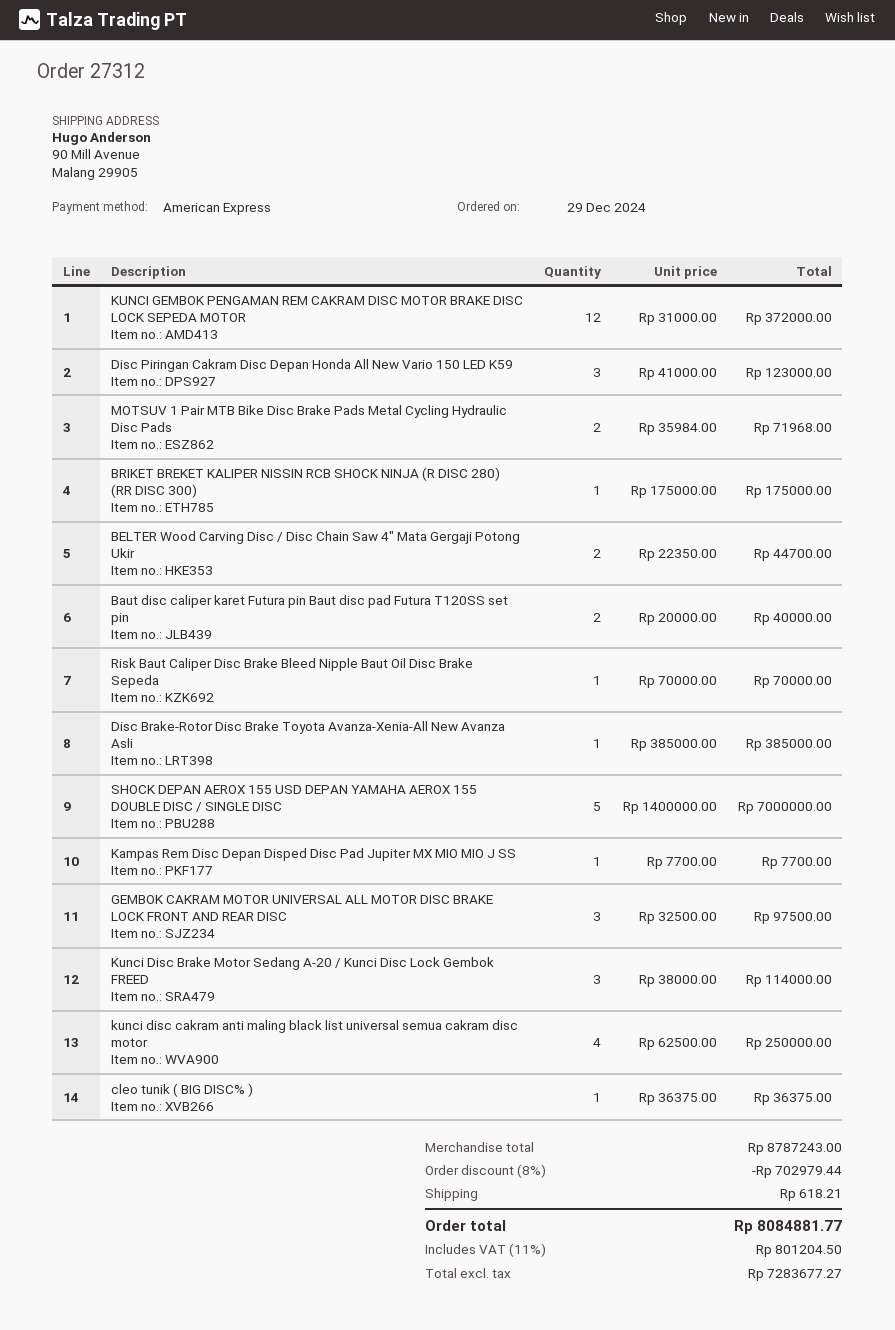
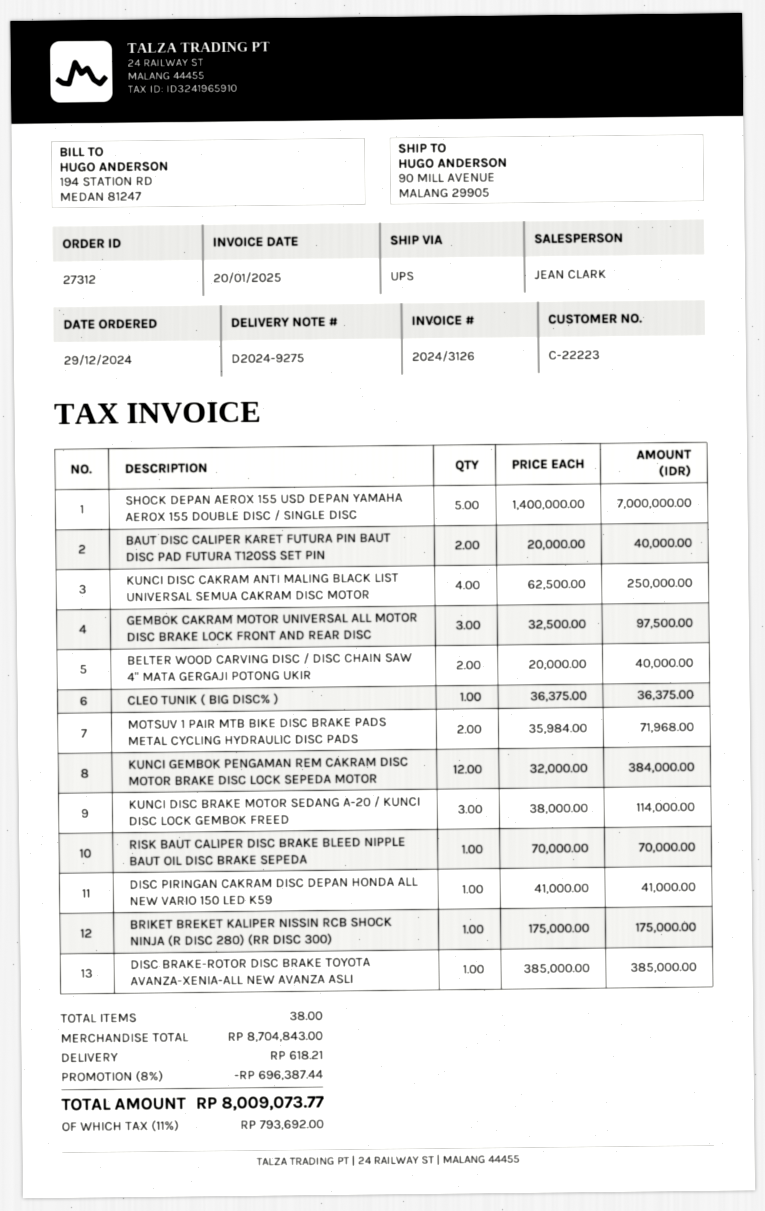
KUNCI GEMBOK PENGAMAN REM CAKRAM DISC MOTOR BRAKE DISC LOCK SEPEDA MOTOR: 12 x 31000.00 = 372000.00 -> 12 x 32000.00 = 384000.00
Disc Piringan Cakram Disc Depan Honda All New Vario 150 LED K59: 3 x 41000.00 = 123000.00 -> 1 x 41000.00 = 41000.00
BELTER Wood Carving Disc / Disc Chain Saw 4" Mata Gergaji Potong Ukir: 2 x 22350.00 = 44700.00 -> 2 x 20000.00 = 40000.00
Kampas Rem Disc Depan Disped Disc Pad Jupiter MX MIO MIO J SS: 1 x 7700.00 = 7700.00 -> none
subtotal: 8787243.00 -> 8704843.00
discount: 8% = 702979.44 -> 8% = 696387.44
tax: 11% = 801204.50 -> 11% = 793692.00
total: 8084881.77 -> 8009073.77

